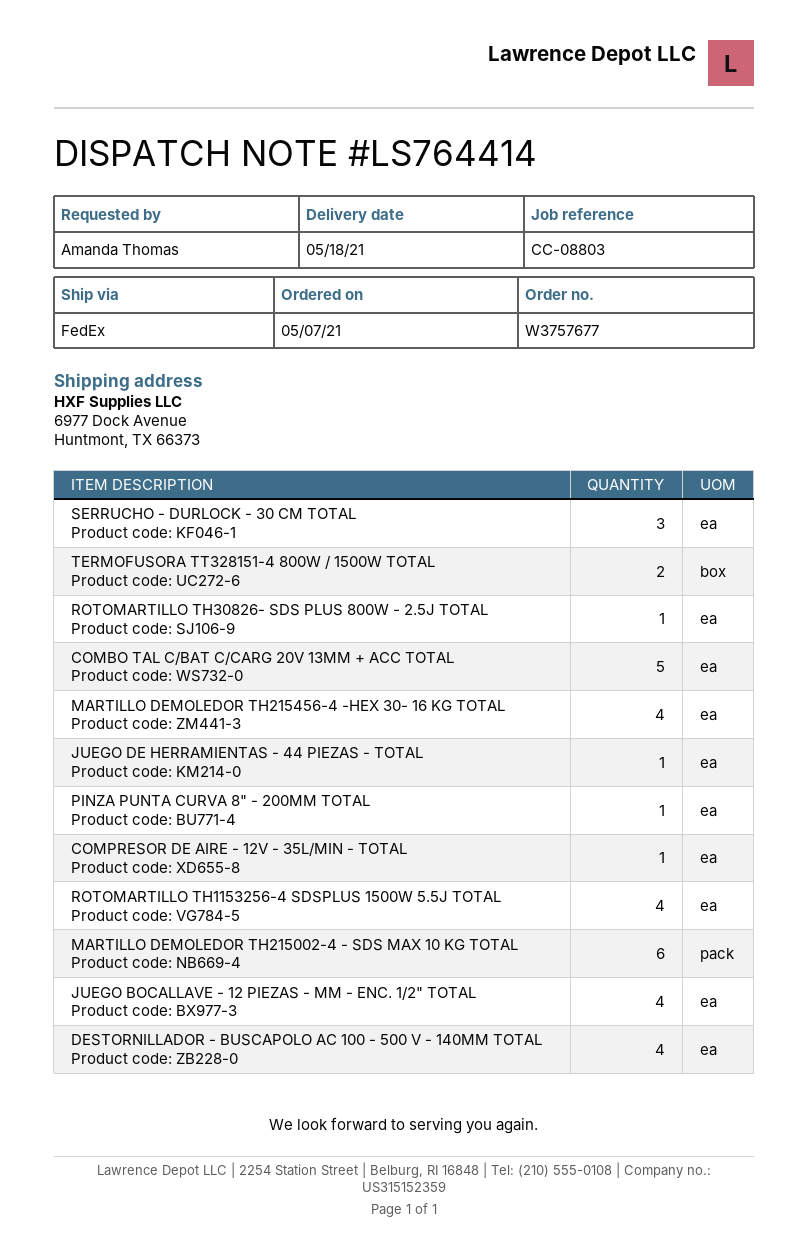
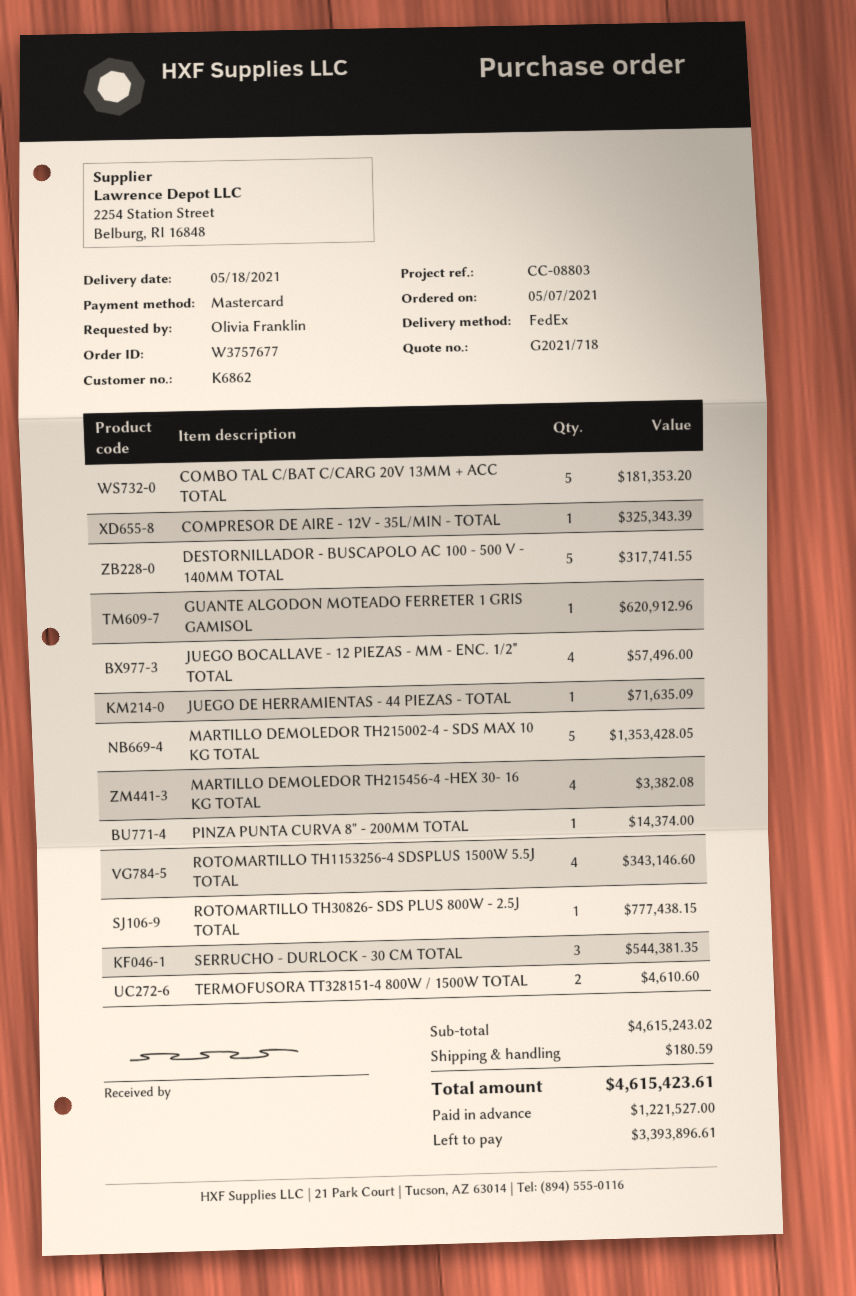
ordered by: Amanda Thomas -> Olivia Franklin
MARTILLO DEMOLEDOR TH215002-4 - SDS MAX 10 KG TOTAL: 6 -> 5
DESTORNILLADOR - BUSCAPOLO AC 100 - 500 V - 140MM TOTAL: 4 -> 5
GUANTE ALGODON MOTEADO FERRETER 1 GRIS GAMISOL: none -> 1

